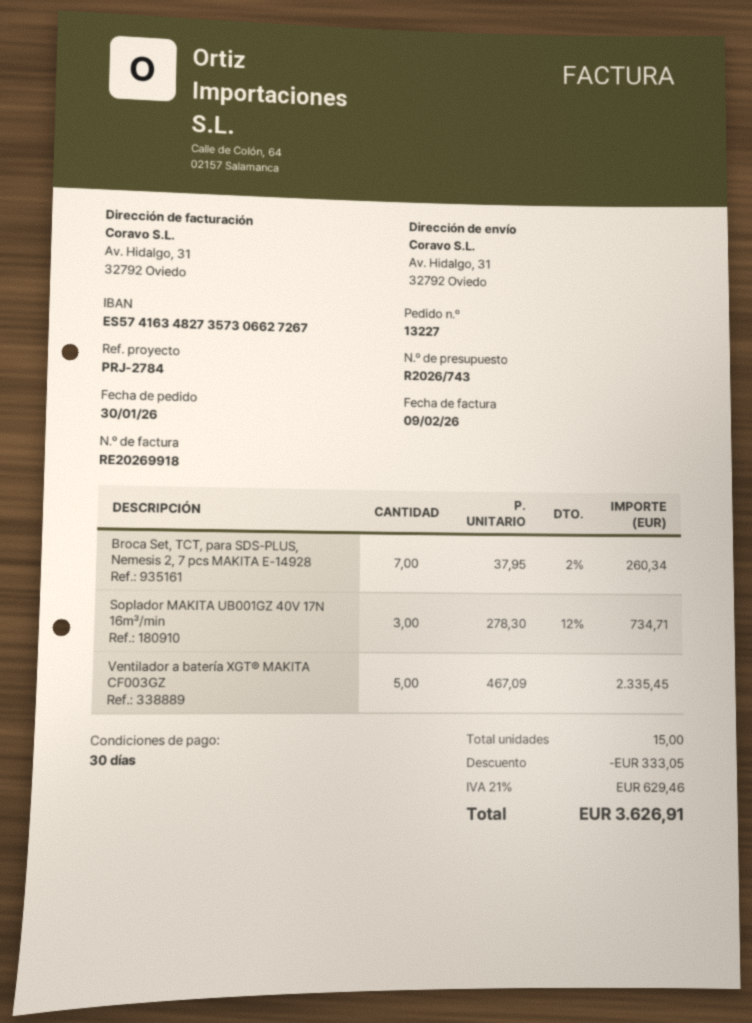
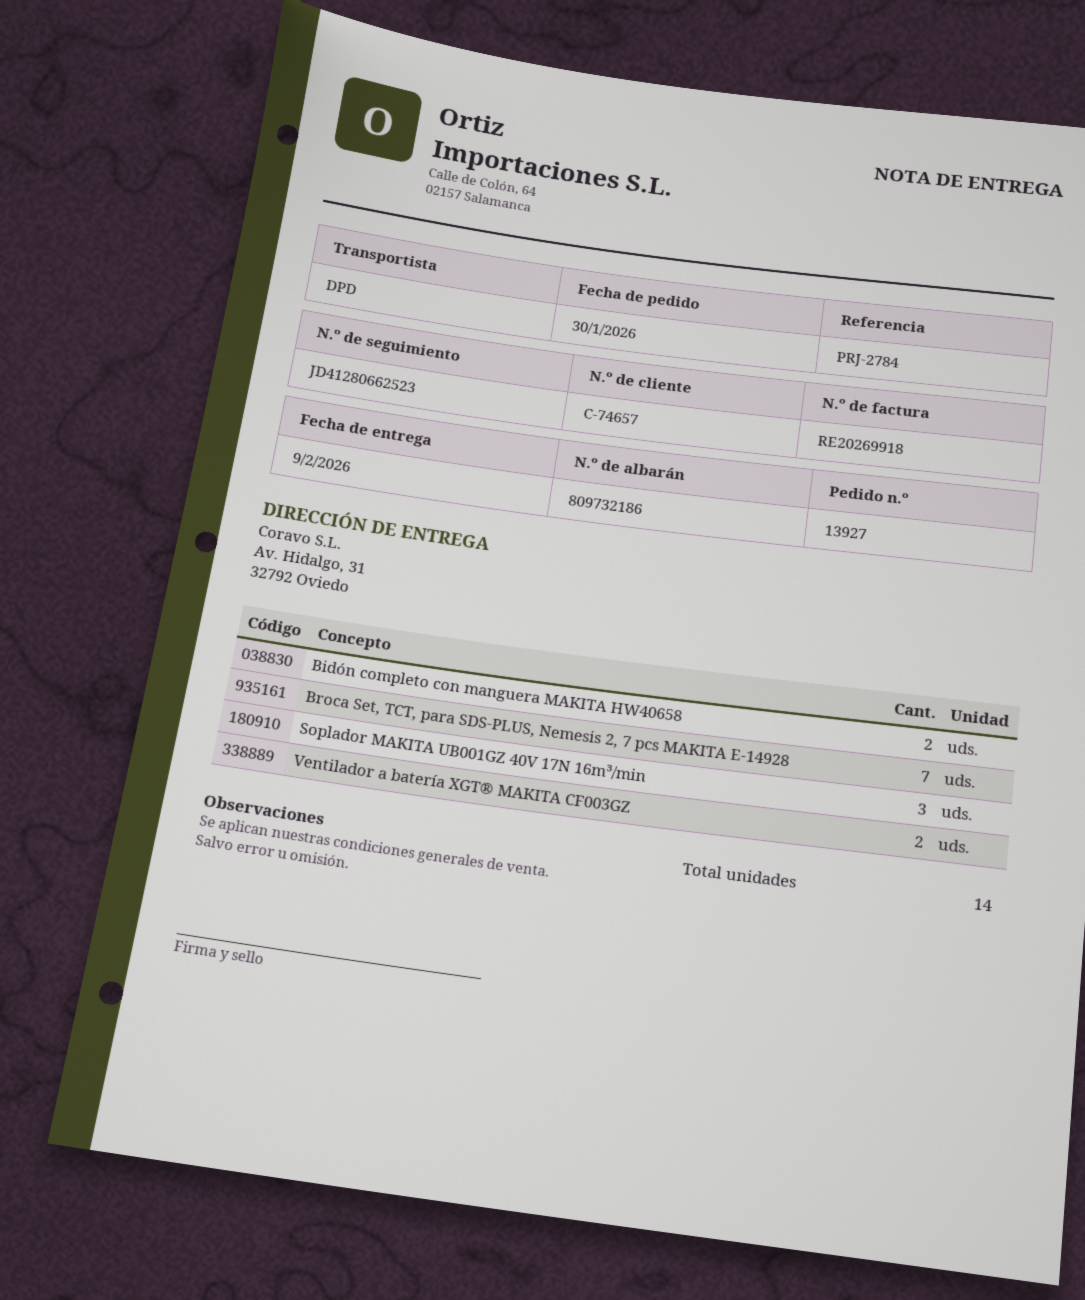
order number: 13227 -> 13927
Ventilador a batería XGT® MAKITA CF003GZ: 5 -> 2
Bidón completo con manguera MAKITA HW40658: none -> 2
total quantity: 15 -> 14

